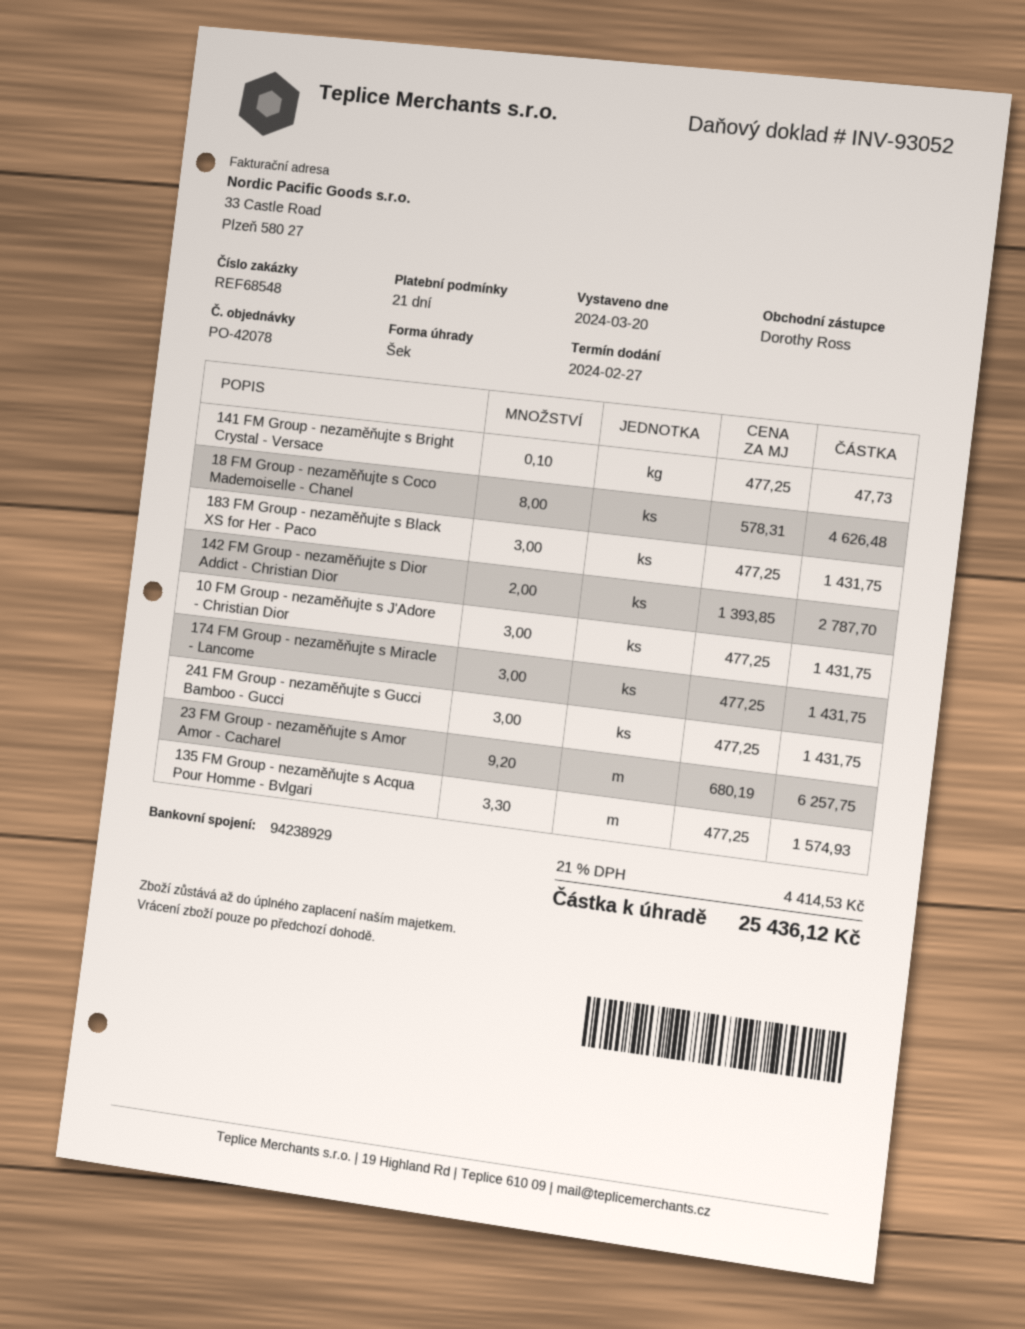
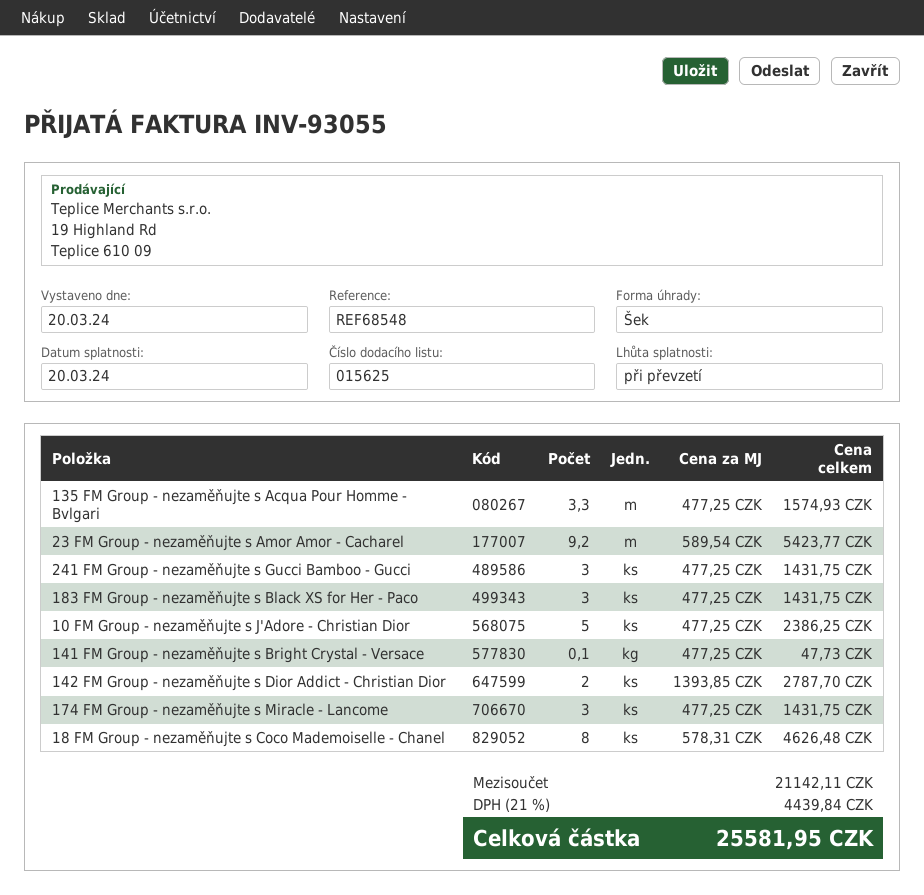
invoice number: INV-93052 -> INV-93055
payment terms: 21 days -> on receipt
10 FM Group - nezaměňujte s J'Adore - Christian Dior: 3 x 477.25 = 1431.75 -> 5 x 477.25 = 2386.25
23 FM Group - nezaměňujte s Amor Amor - Cacharel: 9.2 x 680.19 = 6257.75 -> 9.2 x 589.54 = 5423.77
tax: 21% = 4414.53 -> 21% = 4439.84
total: 25436.12 -> 25581.95

